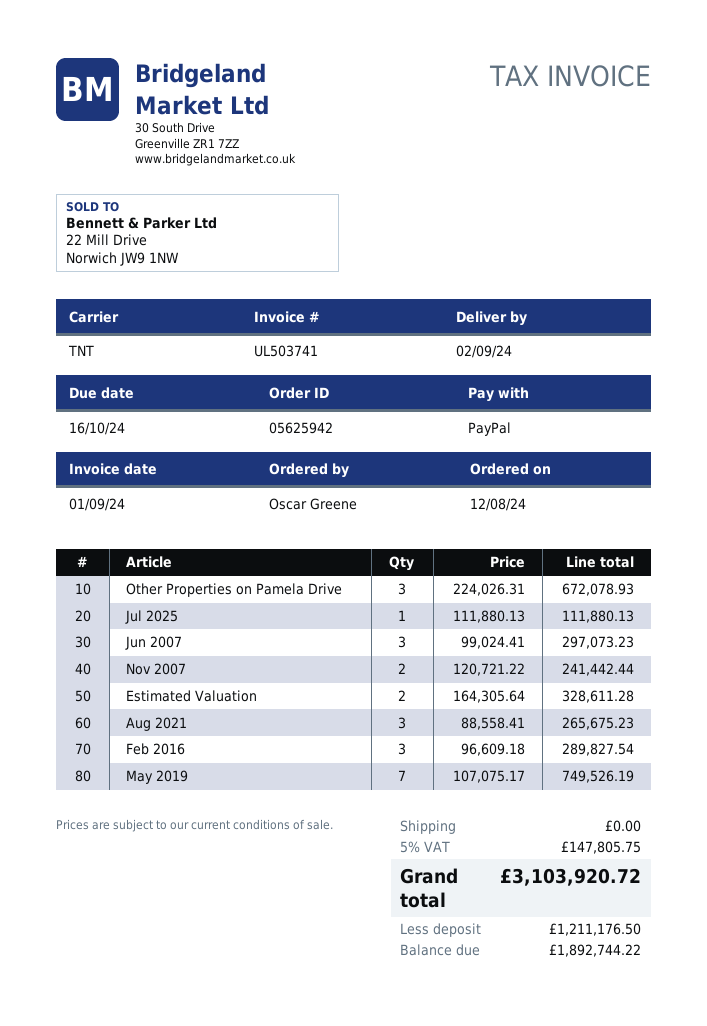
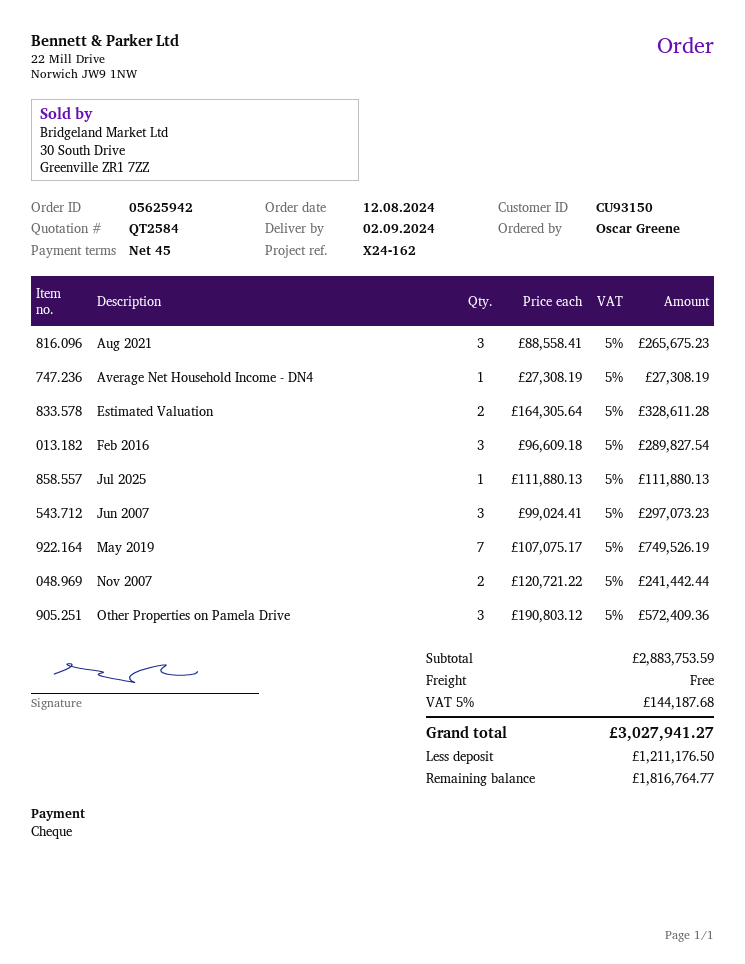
payment method: PayPal -> cheque
Other Properties on Pamela Drive: 3 x 224026.31 = 672078.93 -> 3 x 190803.12 = 572409.36
Average Net Household Income - DN4: none -> 1 x 27308.19 = 27308.19
tax: 5% = 147805.75 -> 5% = 144187.68
total: 3103920.72 -> 3027941.27
balance: 1892744.22 -> 1816764.77

